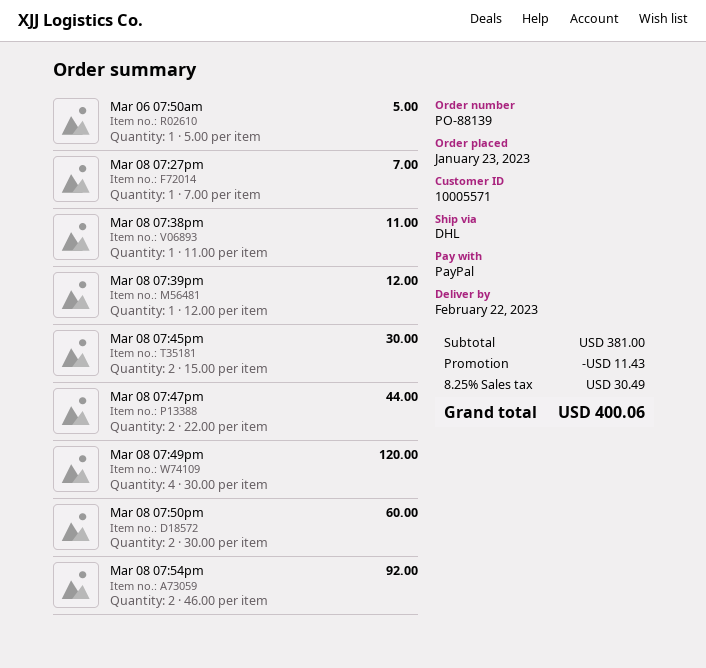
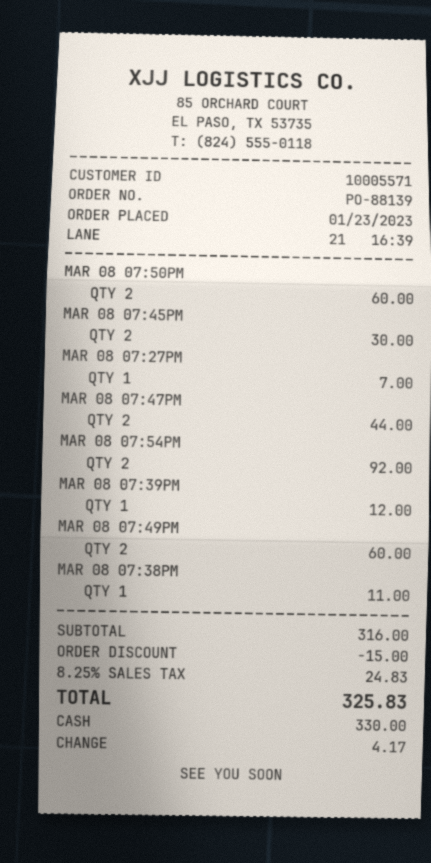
payment method: PayPal -> cash
Mar 06 07:50am: 1 for 5.00 -> none
Mar 08 07:49pm: 4 for 120.00 -> 2 for 60.00
subtotal: 381.00 -> 316.00
discount: 11.43 -> 15.00
tax: 8.25% = 30.49 -> 8.25% = 24.83
total: 400.06 -> 325.83

